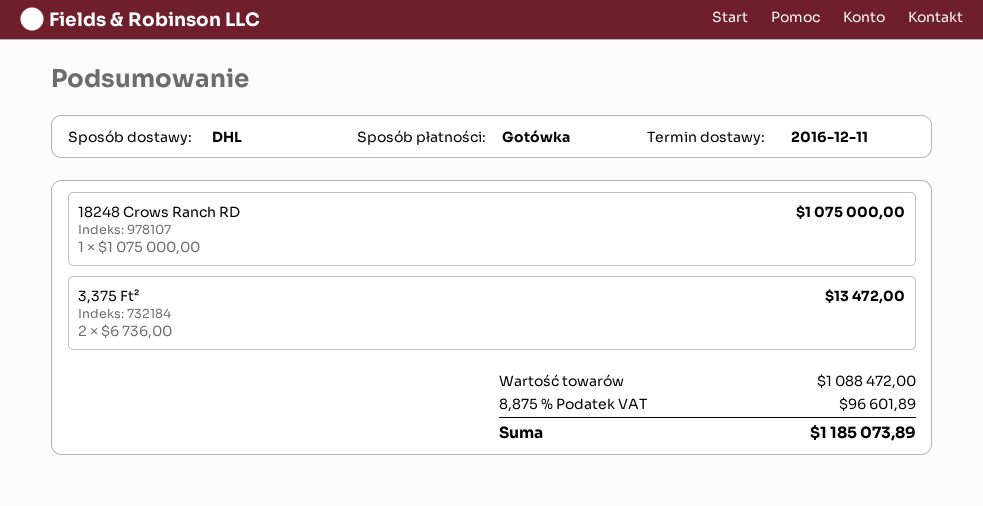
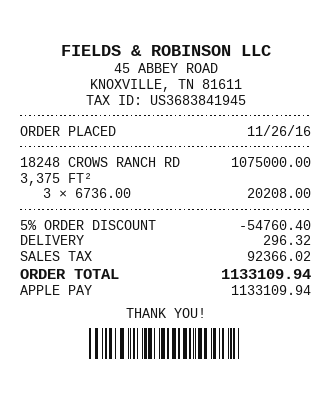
payment method: cash -> Apple Pay
3,375 Ft²: 2 x 6736.00 = 13472.00 -> 3 x 6736.00 = 20208.00
discount: none -> 5% = 54760.40
shipping: none -> 296.32
tax: 96601.89 -> 92366.02
total: 1185073.89 -> 1133109.94

